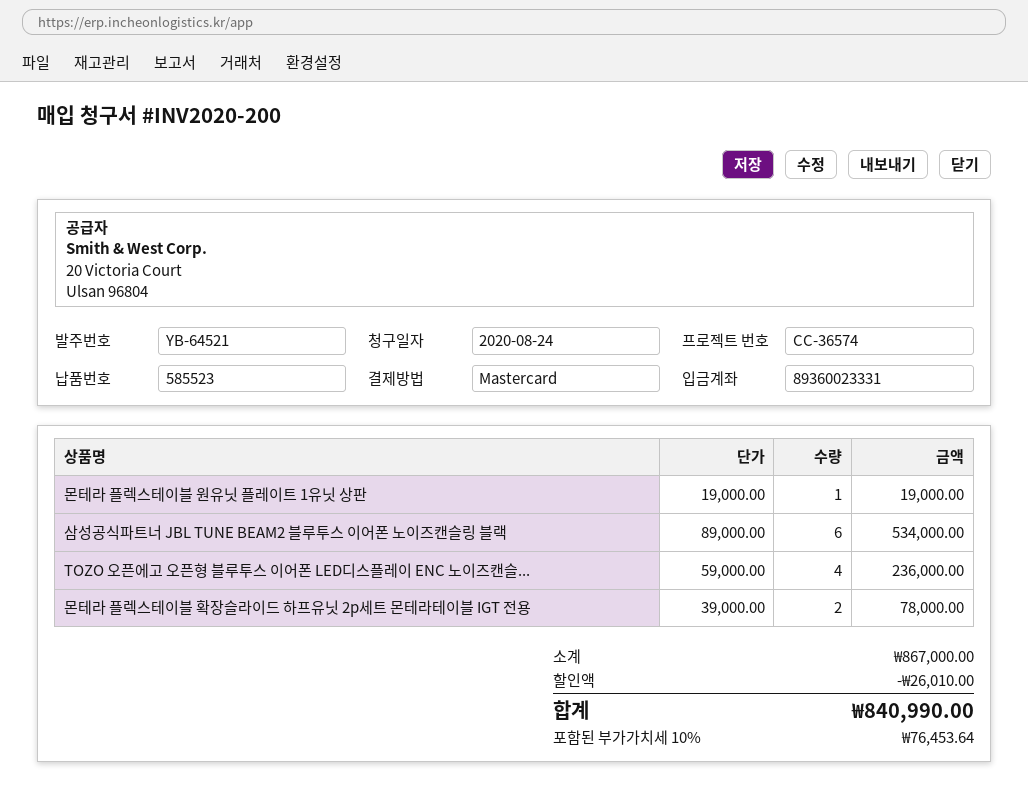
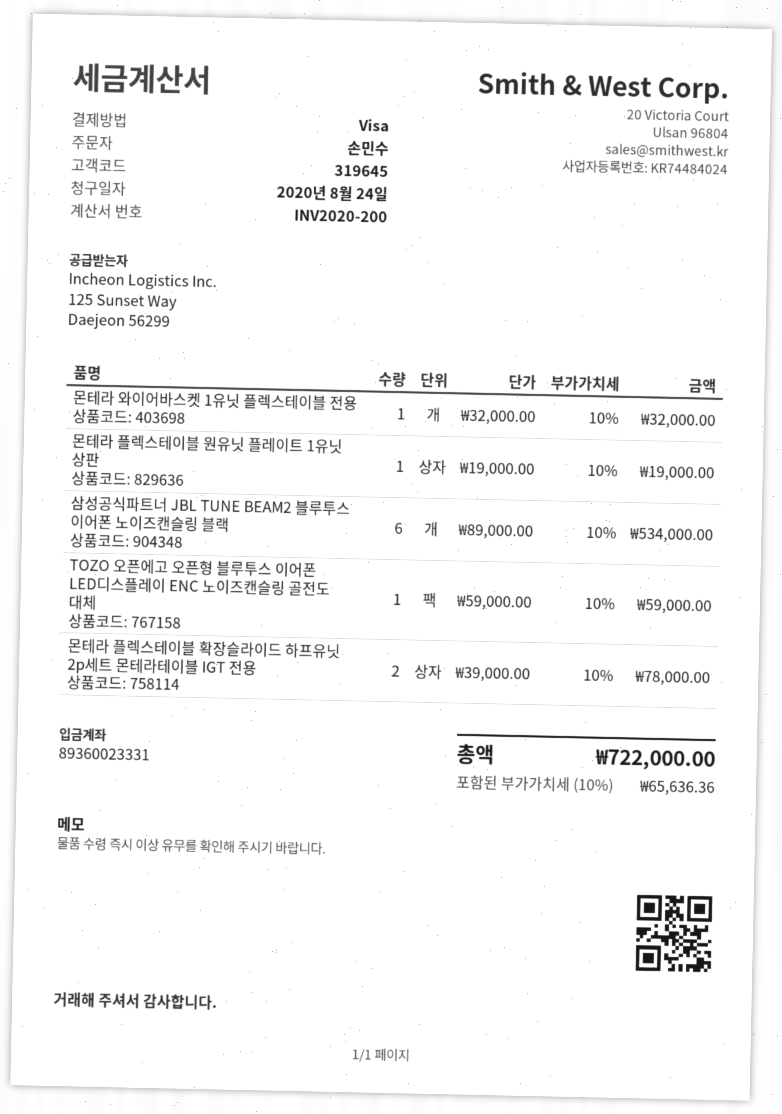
payment method: Mastercard -> Visa
TOZO 오픈에고 오픈형 블루투스 이어폰 LED디스플레이 ENC 노이즈캔슬...: 4 x 59000.00 = 236000.00 -> 1 x 59000.00 = 59000.00
몬테라 와이어바스켓 1유닛 플렉스테이블 전용: none -> 1 x 32000.00 = 32000.00
discount: 26010.00 -> none
tax: 10% = 76453.64 -> 10% = 65636.36
total: 840990.00 -> 722000.00

